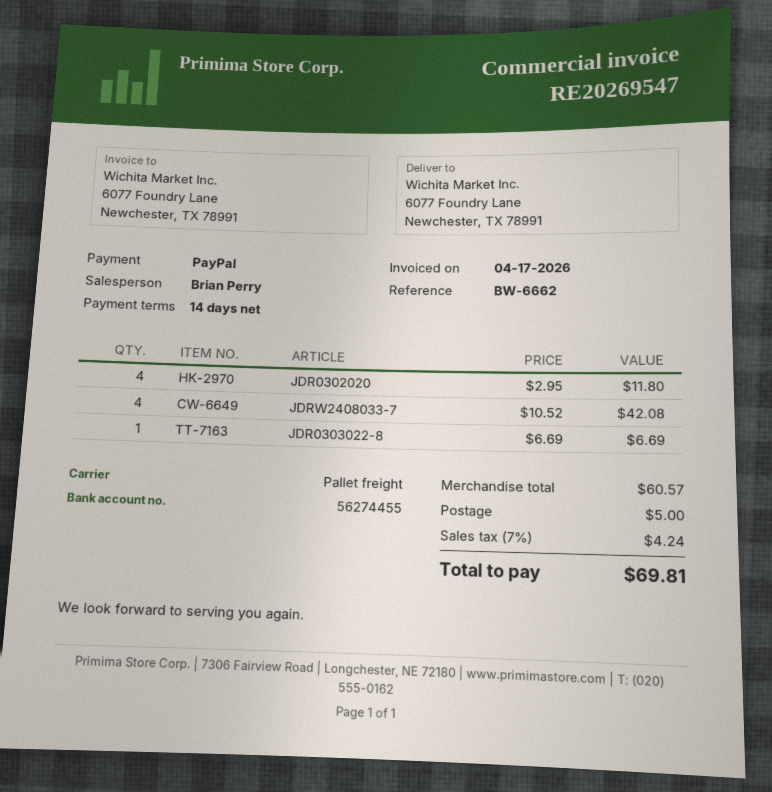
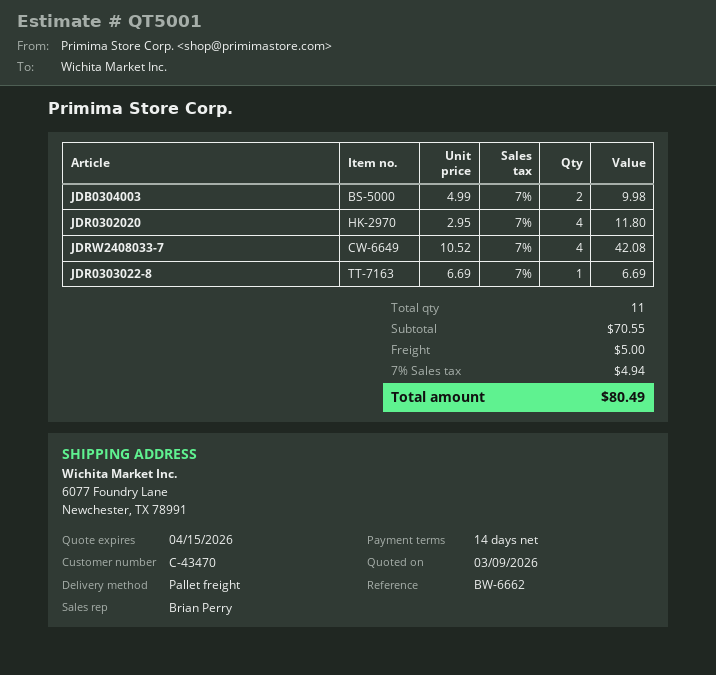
JDB0304003: none -> 2 x 4.99 = 9.98
subtotal: 60.57 -> 70.55
tax: 7% = 4.24 -> 7% = 4.94
total: 69.81 -> 80.49

